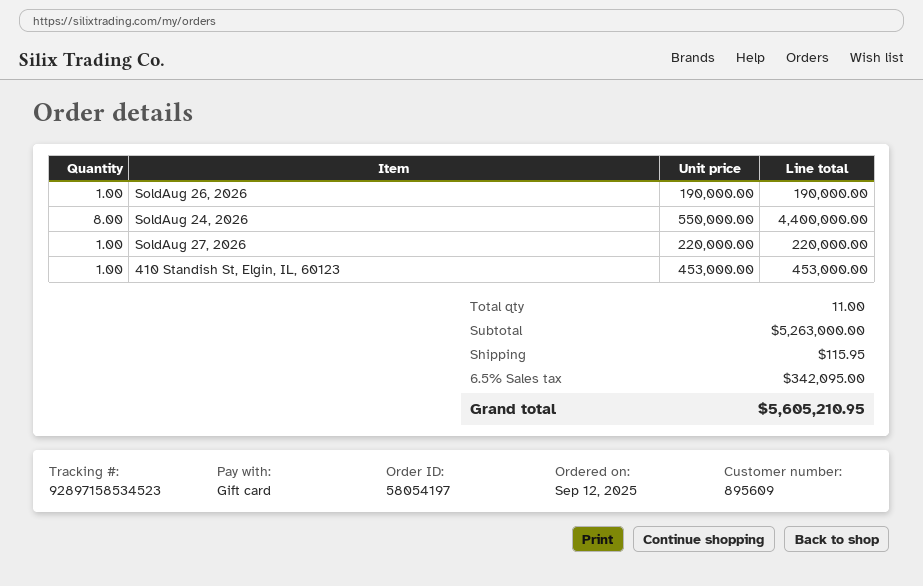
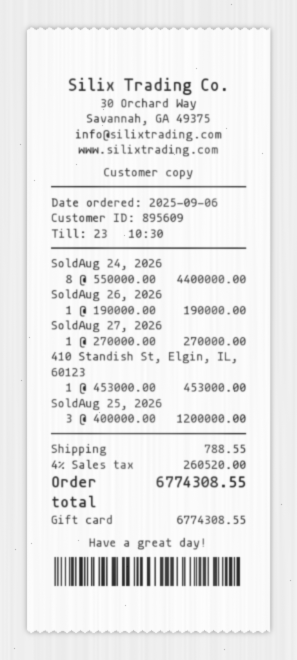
order date: 2025-09-12 -> 2025-09-06
SoldAug 27, 2026: 1 x 220000.00 = 220000.00 -> 1 x 270000.00 = 270000.00
SoldAug 25, 2026: none -> 3 x 400000.00 = 1200000.00
shipping: 115.95 -> 788.55
tax: 6.5% = 342095.00 -> 4% = 260520.00
total: 5605210.95 -> 6774308.55

